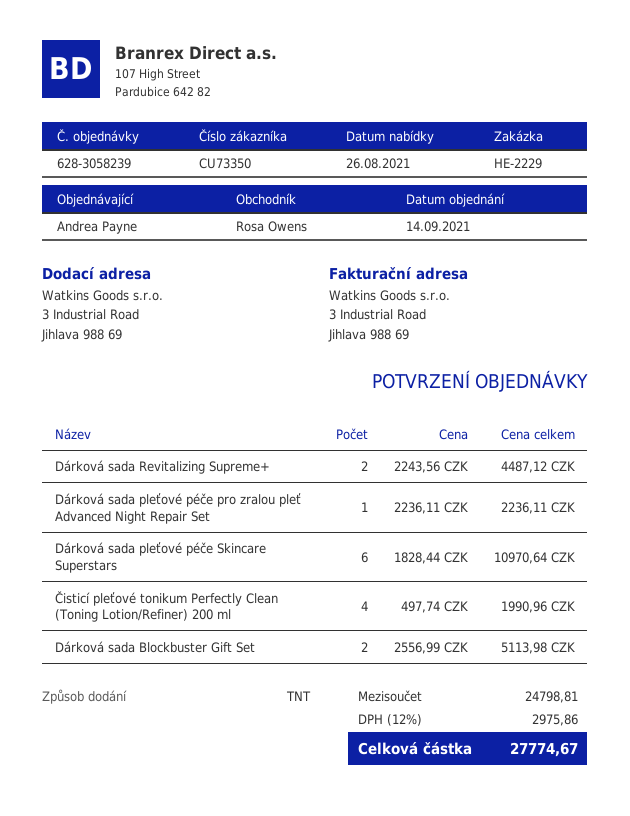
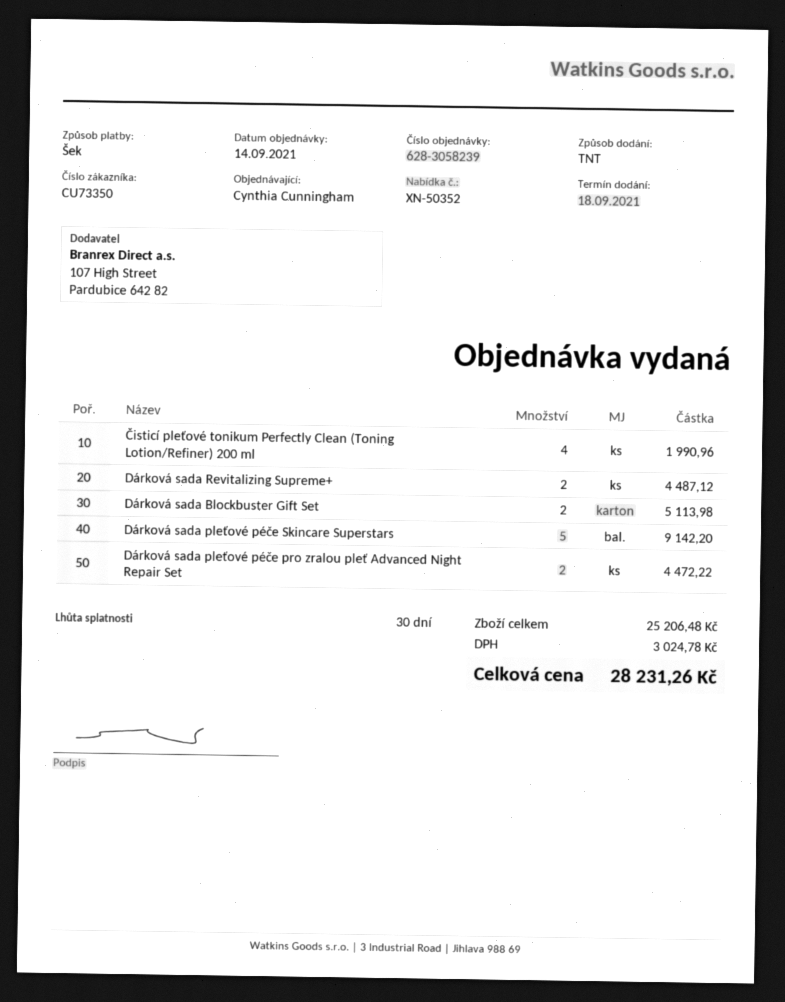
ordered by: Andrea Payne -> Cynthia Cunningham
Dárková sada pleťové péče pro zralou pleť Advanced Night Repair Set: 1 for 2236.11 -> 2 for 4472.22
Dárková sada pleťové péče Skincare Superstars: 6 for 10970.64 -> 5 for 9142.20
subtotal: 24798.81 -> 25206.48
tax: 2975.86 -> 3024.78
total: 27774.67 -> 28231.26

